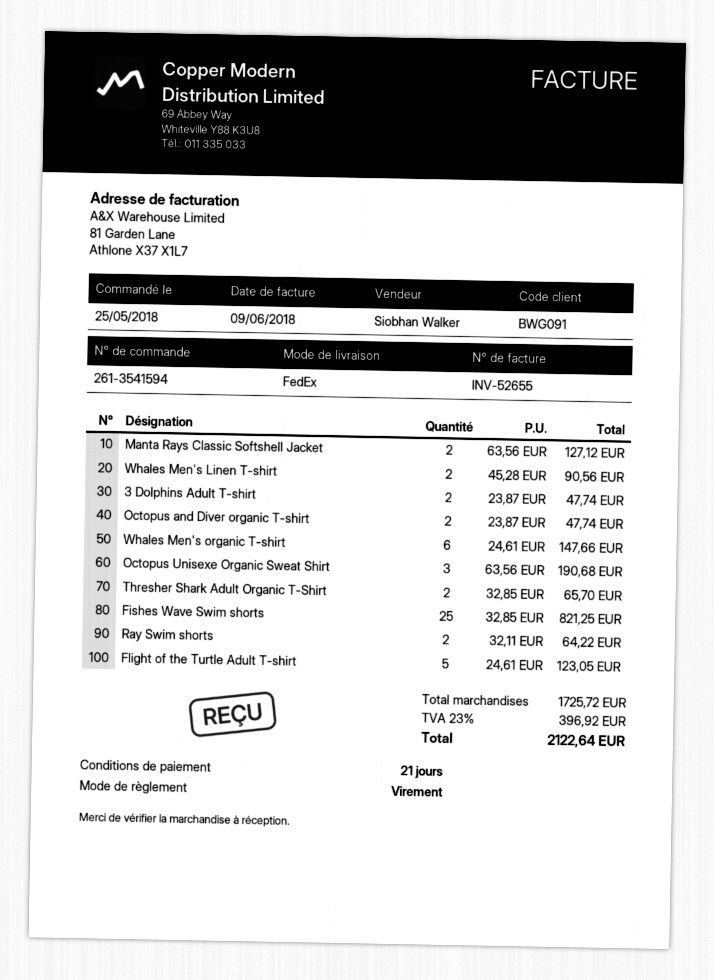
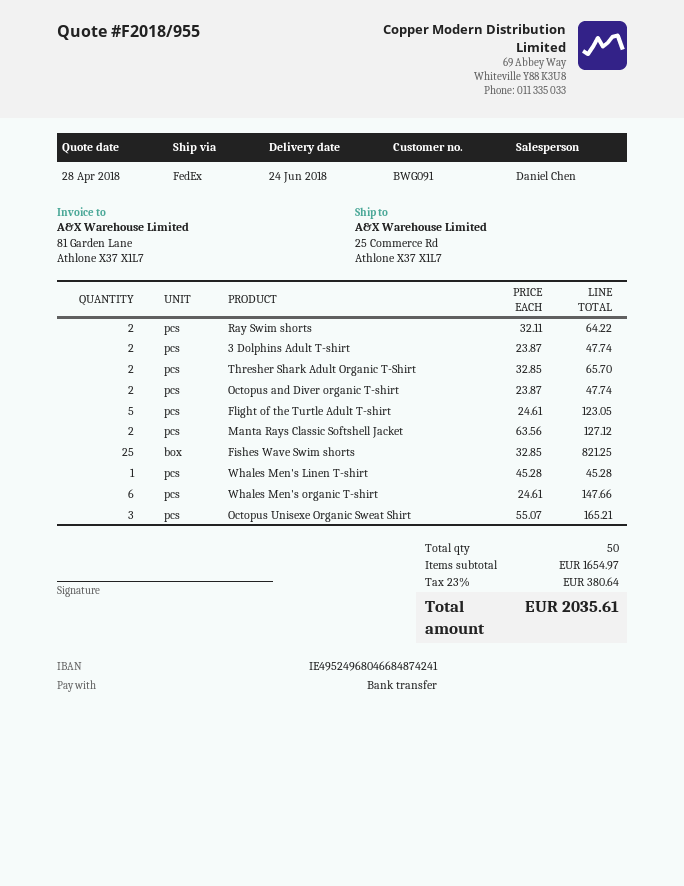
sales rep: Siobhan Walker -> Daniel Chen
Whales Men's Linen T-shirt: 2 x 45.28 = 90.56 -> 1 x 45.28 = 45.28
Octopus Unisexe Organic Sweat Shirt: 3 x 63.56 = 190.68 -> 3 x 55.07 = 165.21
subtotal: 1725.72 -> 1654.97
tax: 23% = 396.92 -> 23% = 380.64
total: 2122.64 -> 2035.61

